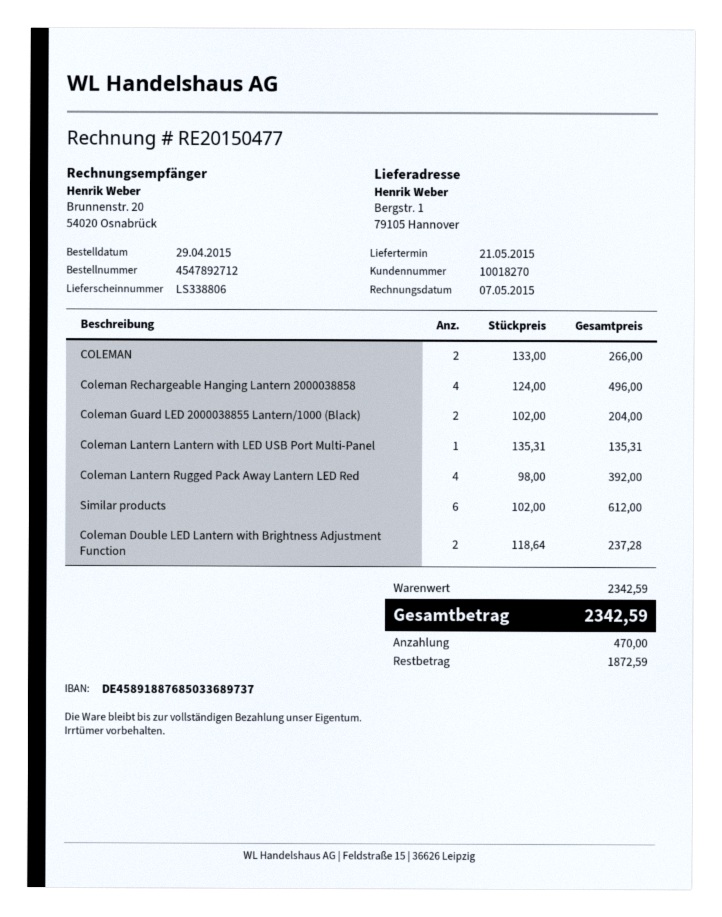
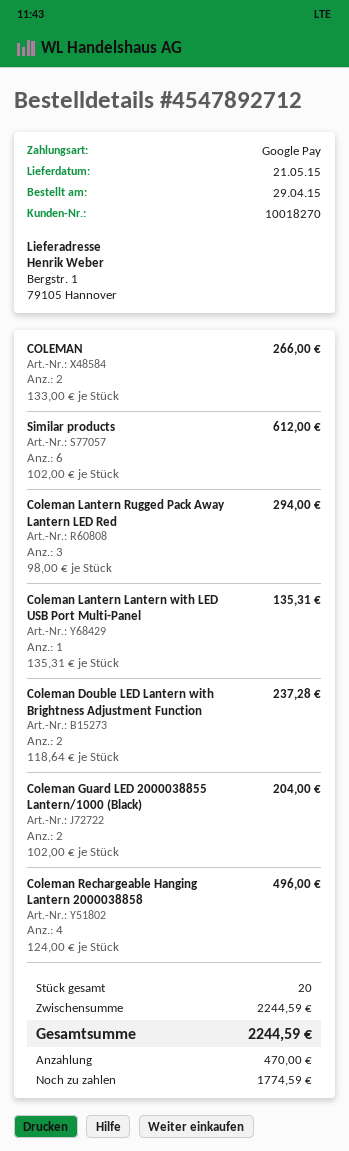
Coleman Lantern Rugged Pack Away Lantern LED Red: 4 x 98.00 = 392.00 -> 3 x 98.00 = 294.00
subtotal: 2342.59 -> 2244.59
total: 2342.59 -> 2244.59
balance: 1872.59 -> 1774.59

